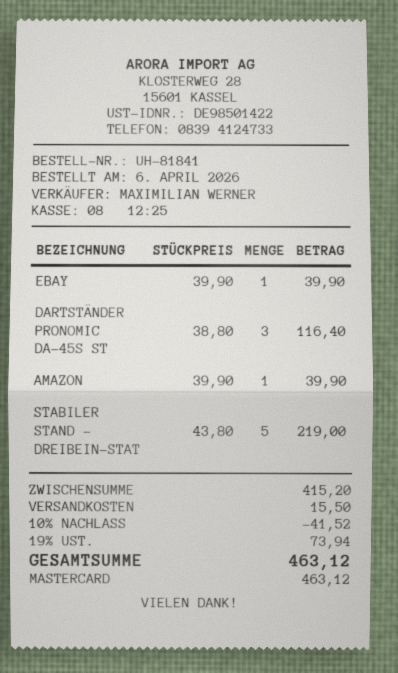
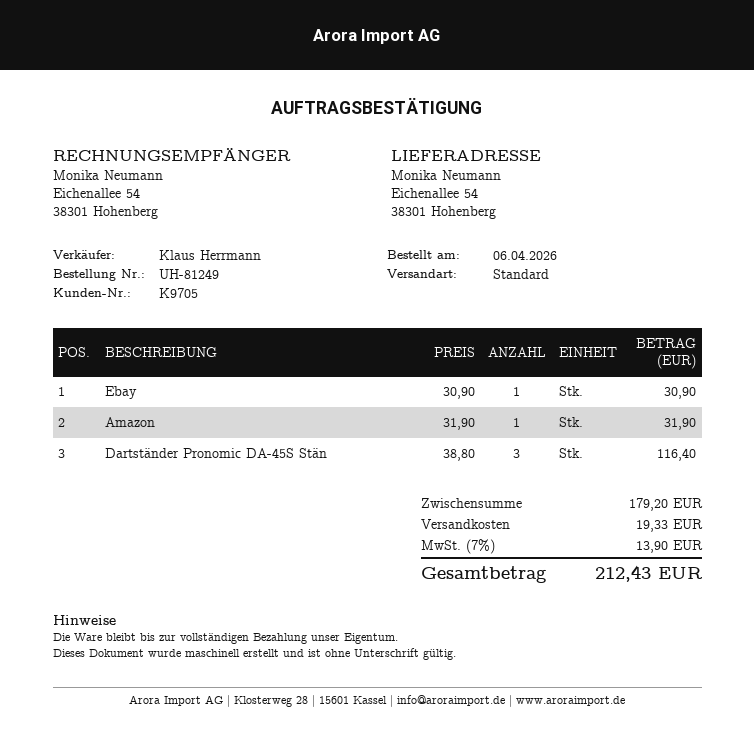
order number: UH-81841 -> UH-81249
sales rep: MAXIMILIAN WERNER -> Klaus Herrmann
EBAY: 1 x 39.90 = 39.90 -> 1 x 30.90 = 30.90
AMAZON: 1 x 39.90 = 39.90 -> 1 x 31.90 = 31.90
STABILER STAND – DREIBEIN-STAT: 5 x 43.80 = 219.00 -> none
subtotal: 415.20 -> 179.20
discount: 10% = 41.52 -> none
shipping: 15.50 -> 19.33
tax: 19% = 73.94 -> 7% = 13.90
total: 463.12 -> 212.43

